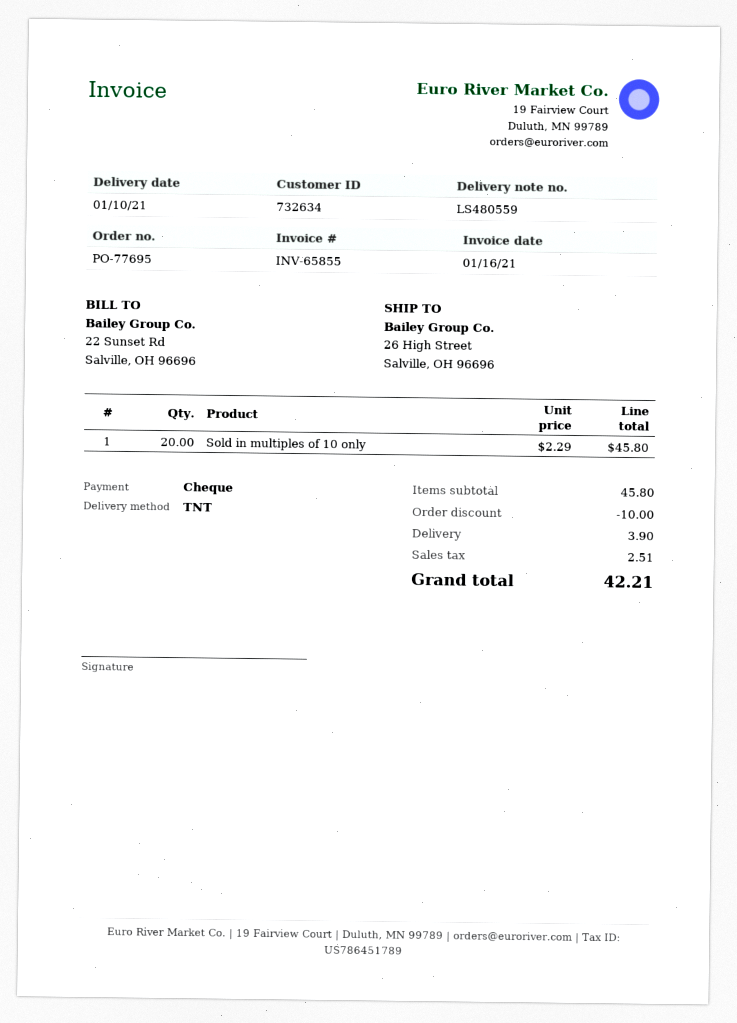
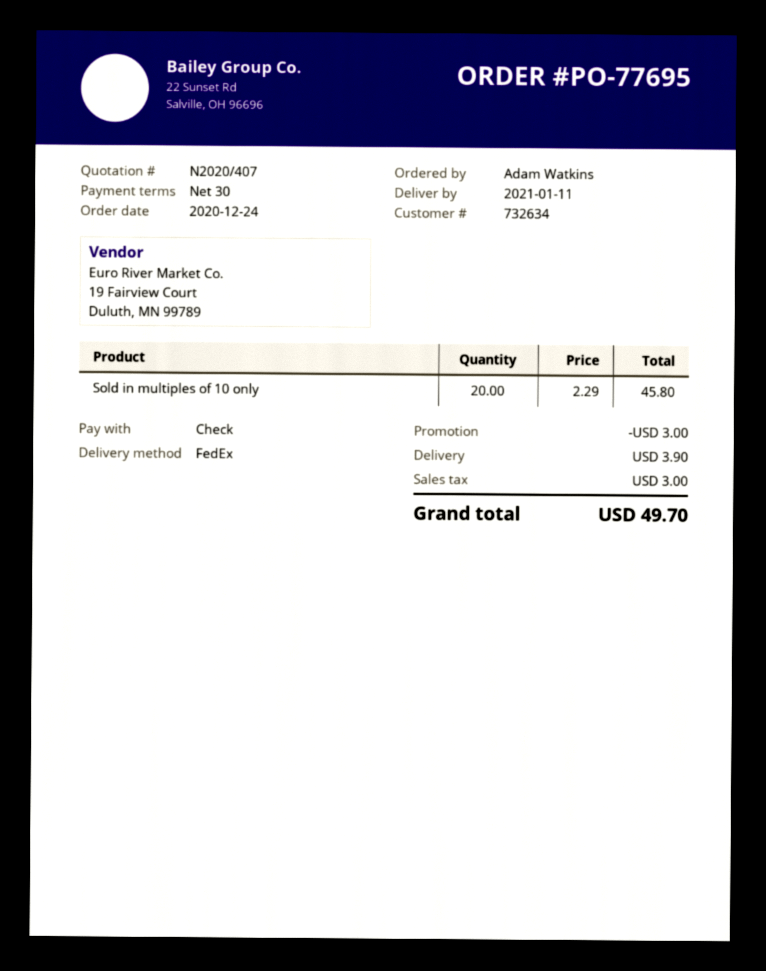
delivery date: 2021-01-10 -> 2021-01-11
shipping method: TNT -> FedEx
discount: 10.00 -> 3.00
tax: 2.51 -> 3.00
total: 42.21 -> 49.70

